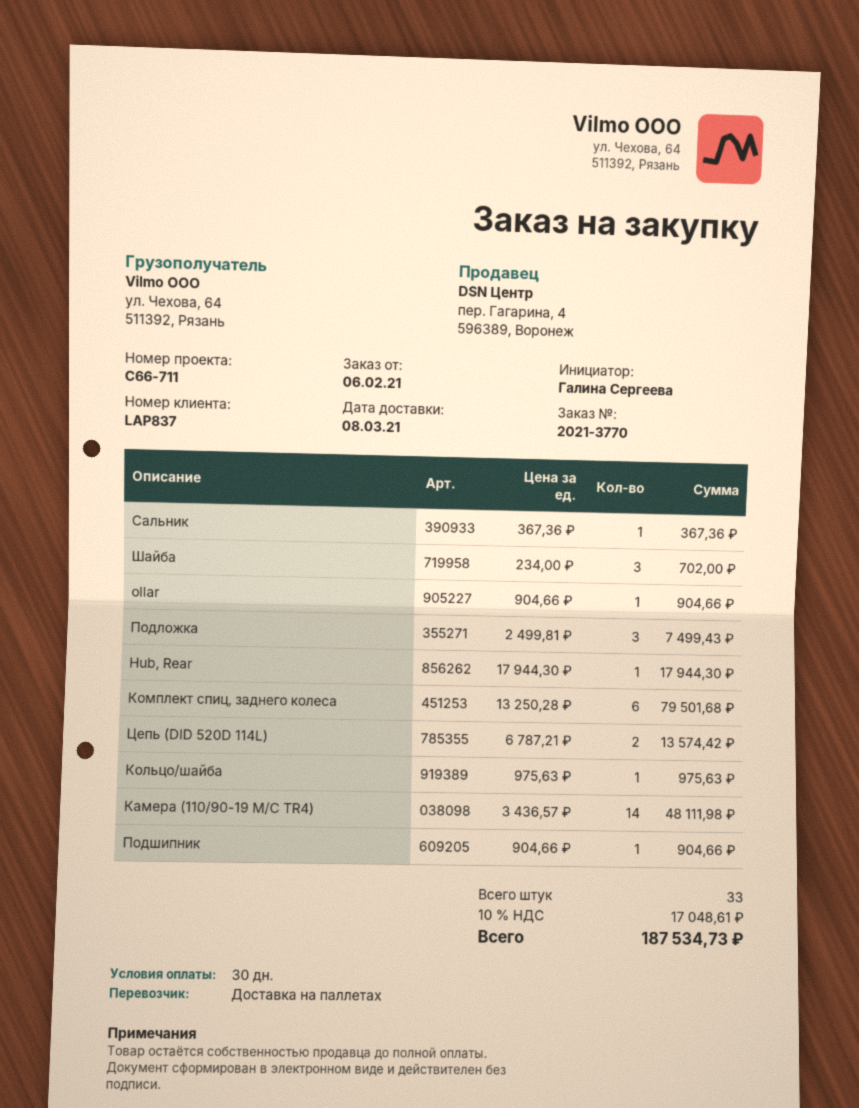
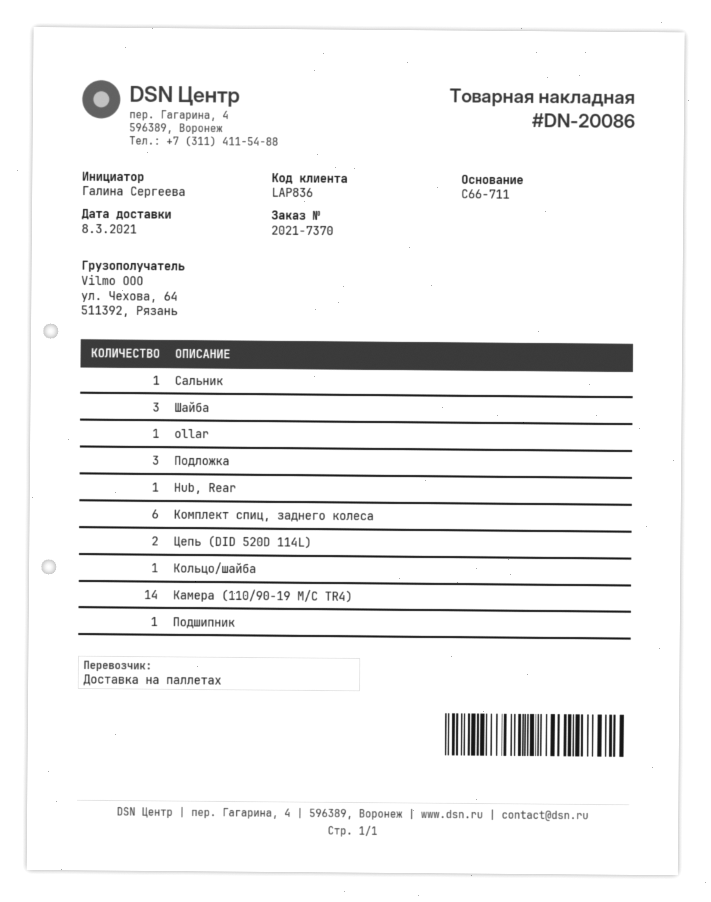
order number: 2021-3770 -> 2021-7370
customer number: LAP837 -> LAP836

